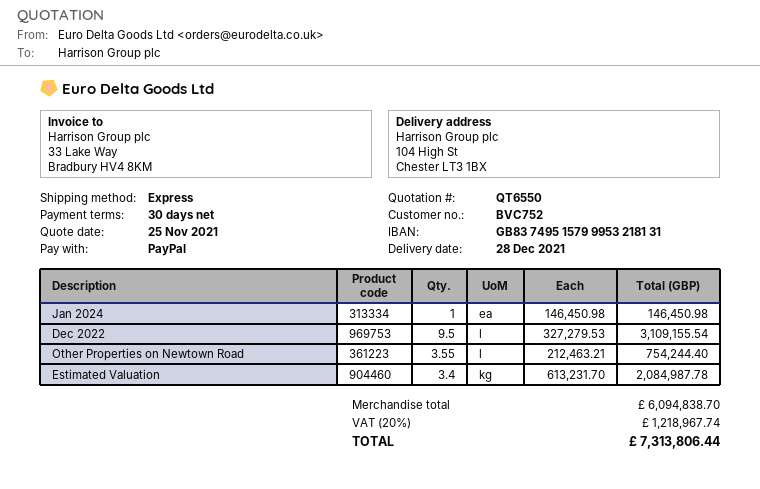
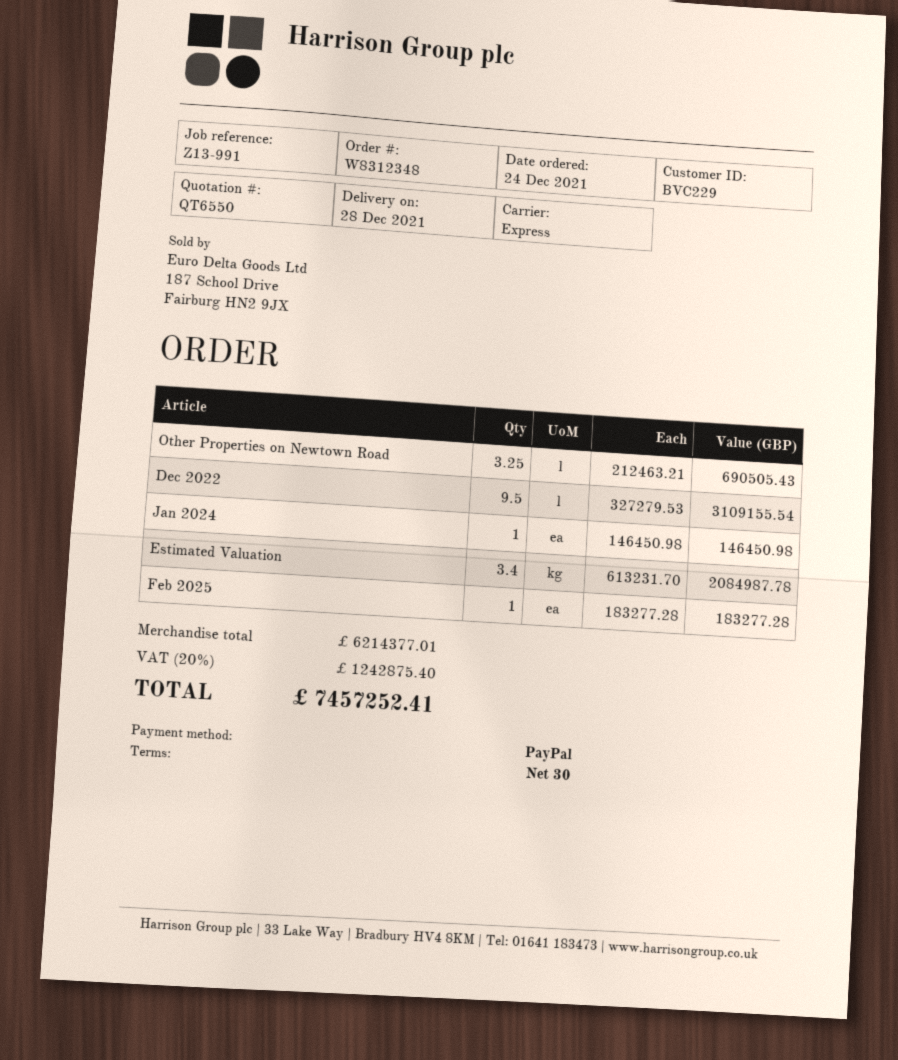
customer number: BVC752 -> BVC229
Other Properties on Newtown Road: 3.55 x 212463.21 = 754244.40 -> 3.25 x 212463.21 = 690505.43
Feb 2025: none -> 1 x 183277.28 = 183277.28
subtotal: 6094838.70 -> 6214377.01
tax: 20% = 1218967.74 -> 20% = 1242875.40
total: 7313806.44 -> 7457252.41

